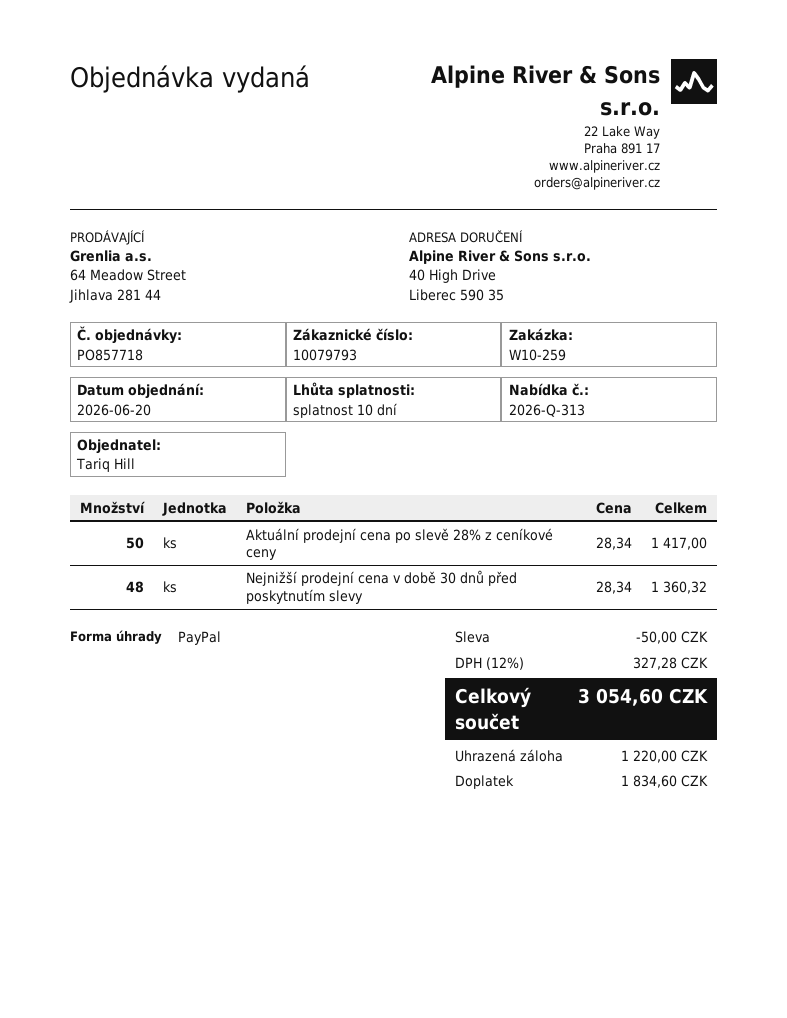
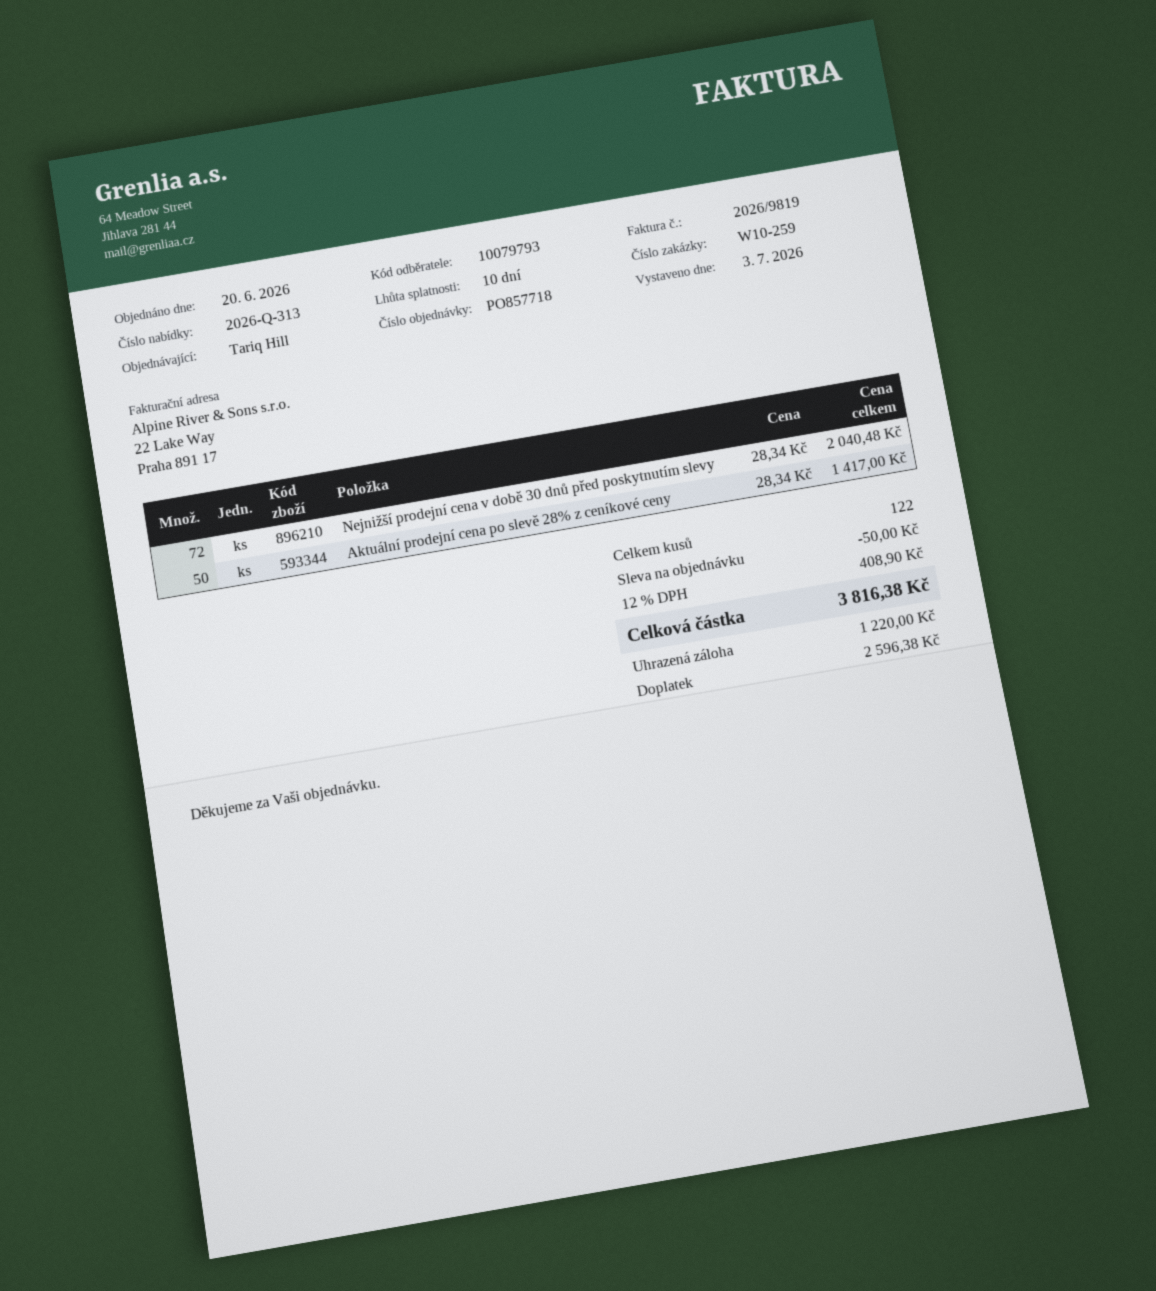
Nejnižší prodejní cena v době 30 dnů před poskytnutím slevy: 48 x 28.34 = 1360.32 -> 72 x 28.34 = 2040.48
tax: 12% = 327.28 -> 12% = 408.90
total: 3054.60 -> 3816.38
balance: 1834.60 -> 2596.38

